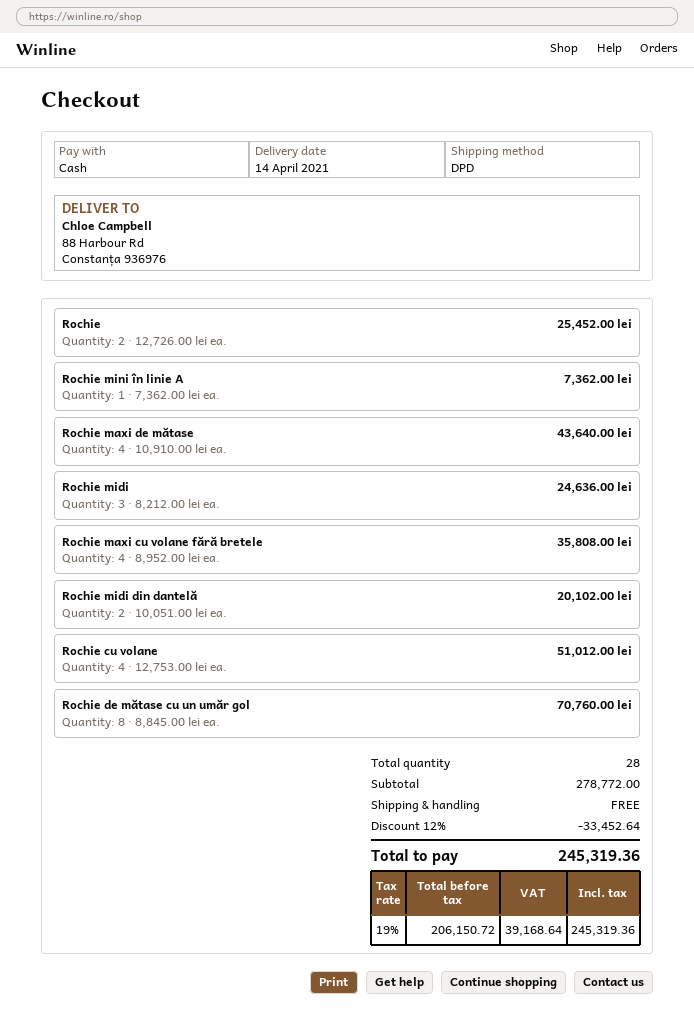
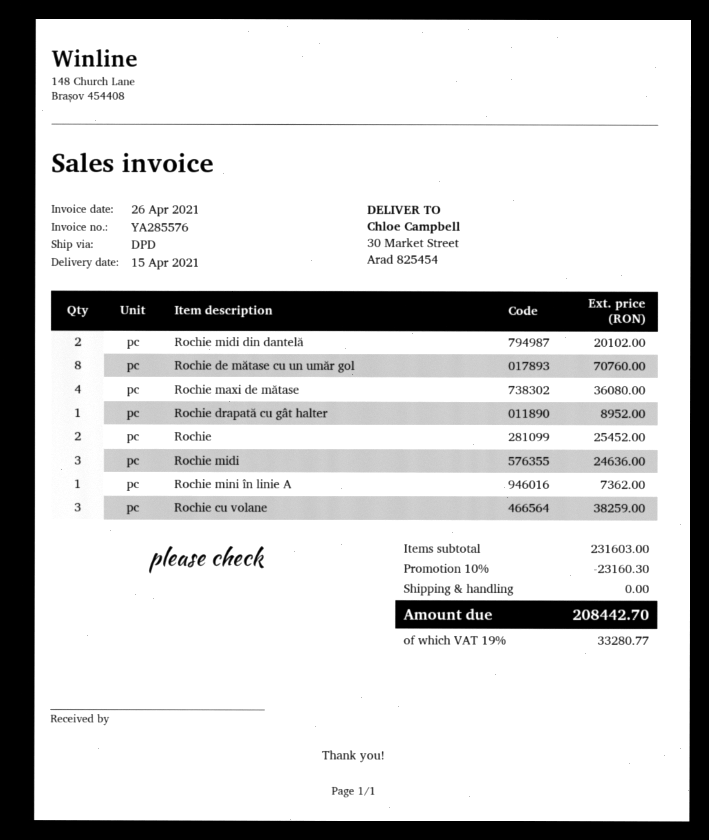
delivery date: 2021-04-14 -> 2021-04-15
ship to: 88 Harbour Rd, Constanța 936976 -> 30 Market Street, Arad 825454
Rochie maxi de mătase: 4 for 43640.00 -> 4 for 36080.00
Rochie maxi cu volane fără bretele: 4 for 35808.00 -> none
Rochie cu volane: 4 for 51012.00 -> 3 for 38259.00
Rochie drapată cu gât halter: none -> 1 for 8952.00
subtotal: 278772.00 -> 231603.00
discount: 12% = 33452.64 -> 10% = 23160.30
tax: 19% = 39168.64 -> 19% = 33280.77
total: 245319.36 -> 208442.70

